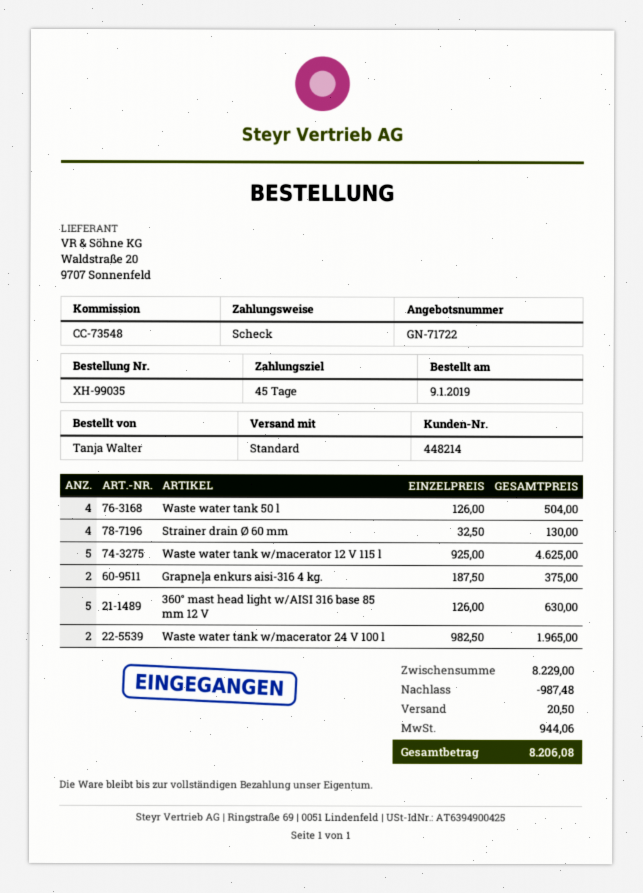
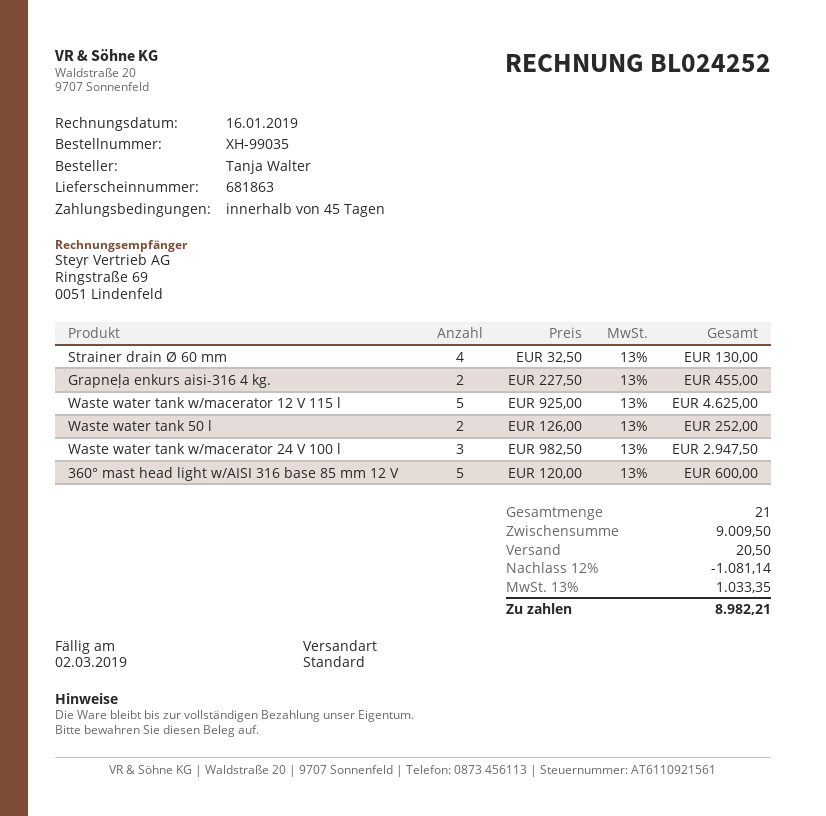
Waste water tank 50 l: 4 x 126.00 = 504.00 -> 2 x 126.00 = 252.00
Grapneļa enkurs aisi-316 4 kg.: 2 x 187.50 = 375.00 -> 2 x 227.50 = 455.00
360° mast head light w/AISI 316 base 85 mm 12 V: 5 x 126.00 = 630.00 -> 5 x 120.00 = 600.00
Waste water tank w/macerator 24 V 100 l: 2 x 982.50 = 1965.00 -> 3 x 982.50 = 2947.50
subtotal: 8229.00 -> 9009.50
discount: 987.48 -> 1081.14
tax: 944.06 -> 1033.35
total: 8206.08 -> 8982.21

